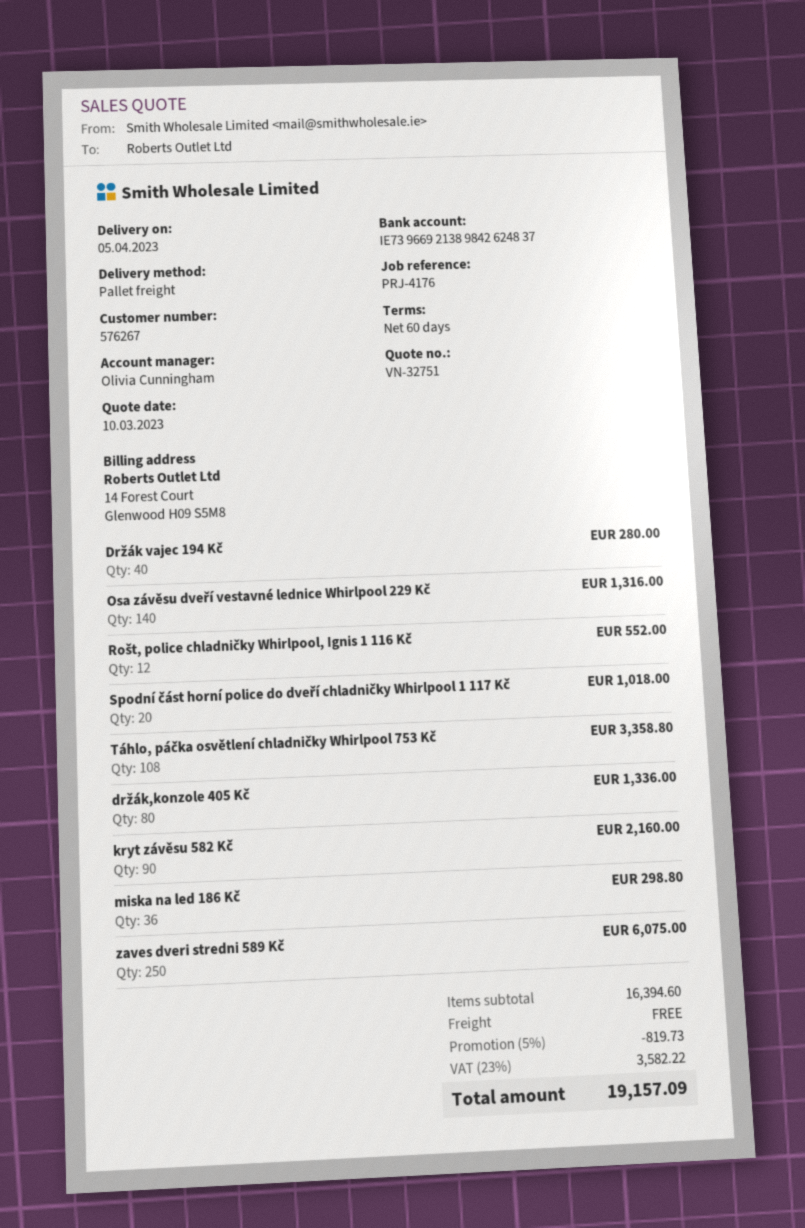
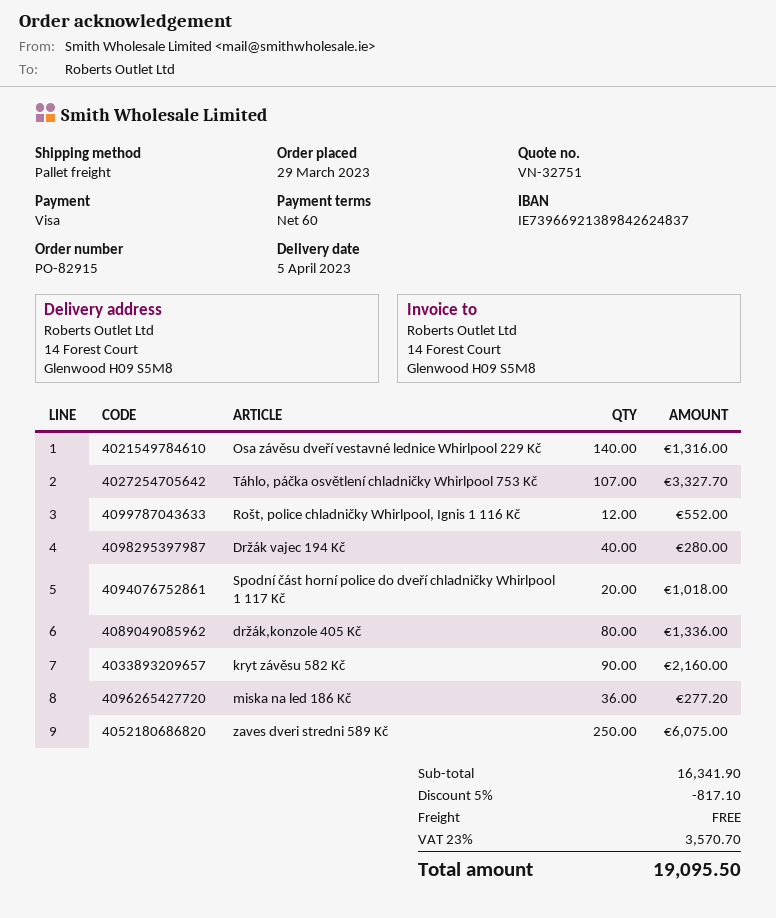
Táhlo, páčka osvětlení chladničky Whirlpool 753 Kč: 108 for 3358.80 -> 107 for 3327.70
miska na led 186 Kč: 36 for 298.80 -> 36 for 277.20
subtotal: 16394.60 -> 16341.90
discount: 5% = 819.73 -> 5% = 817.10
tax: 23% = 3582.22 -> 23% = 3570.70
total: 19157.09 -> 19095.50

